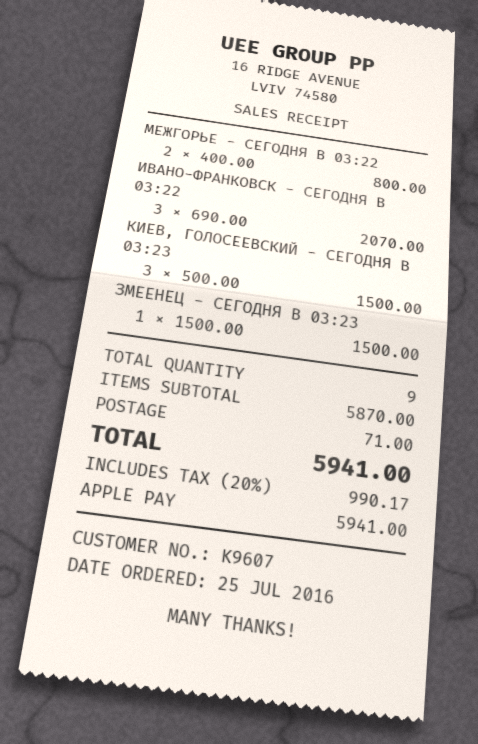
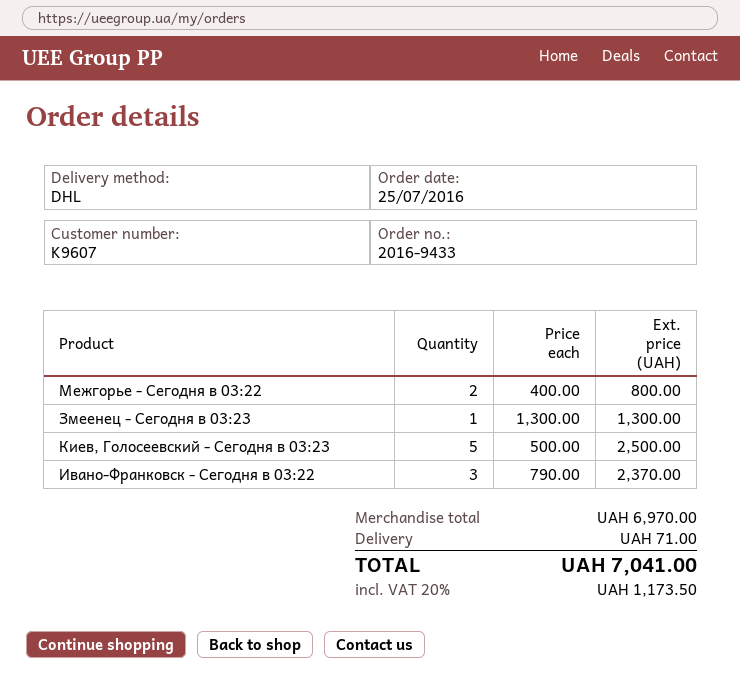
ИВАНО-ФРАНКОВСК - СЕГОДНЯ В 03:22: 3 x 690.00 = 2070.00 -> 3 x 790.00 = 2370.00
КИЕВ, ГОЛОСЕЕВСКИЙ - СЕГОДНЯ В 03:23: 3 x 500.00 = 1500.00 -> 5 x 500.00 = 2500.00
ЗМЕЕНЕЦ - СЕГОДНЯ В 03:23: 1 x 1500.00 = 1500.00 -> 1 x 1300.00 = 1300.00
subtotal: 5870.00 -> 6970.00
tax: 20% = 990.17 -> 20% = 1173.50
total: 5941.00 -> 7041.00

